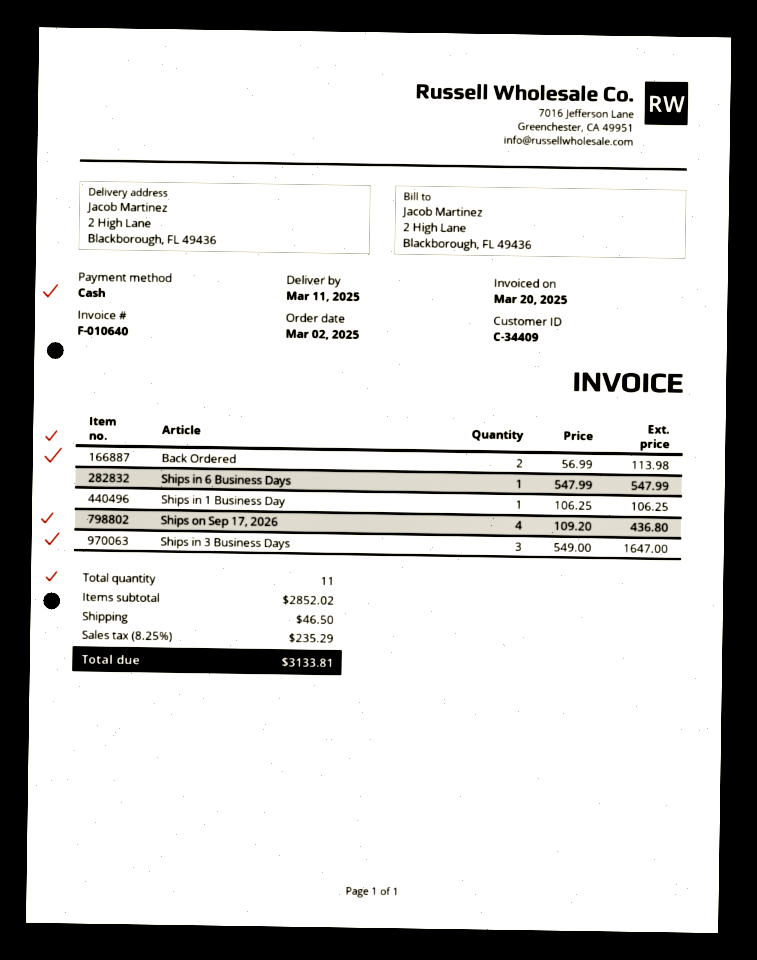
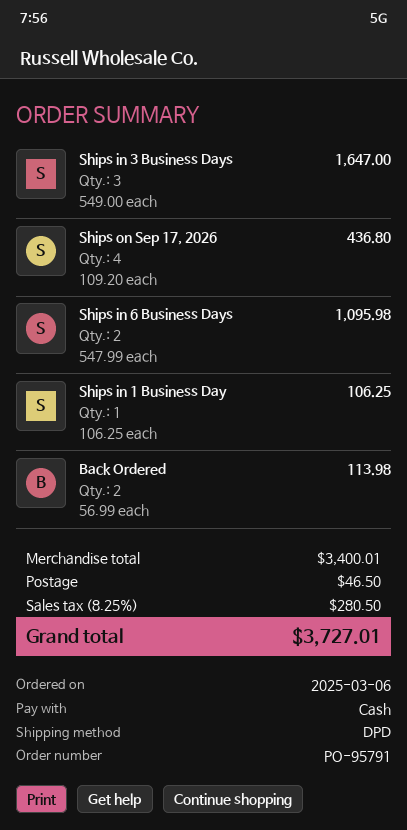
order date: 2025-03-02 -> 2025-03-06
Ships in 6 Business Days: 1 x 547.99 = 547.99 -> 2 x 547.99 = 1095.98
subtotal: 2852.02 -> 3400.01
tax: 8.25% = 235.29 -> 8.25% = 280.50
total: 3133.81 -> 3727.01

